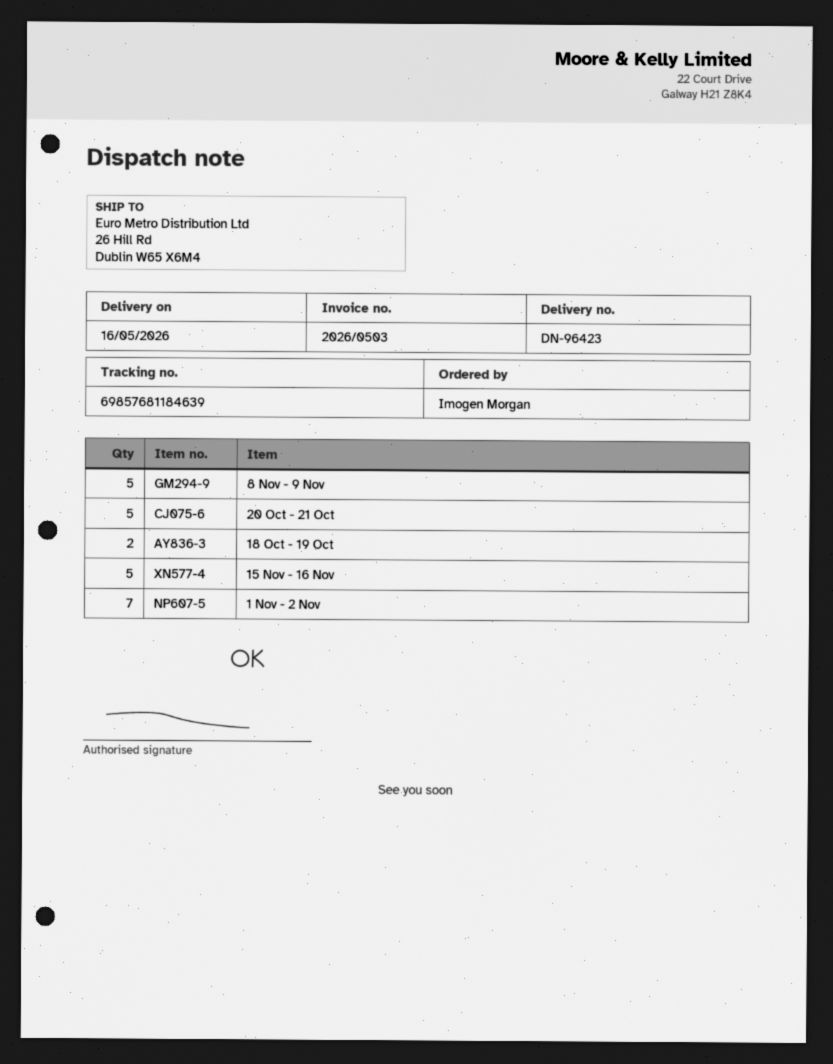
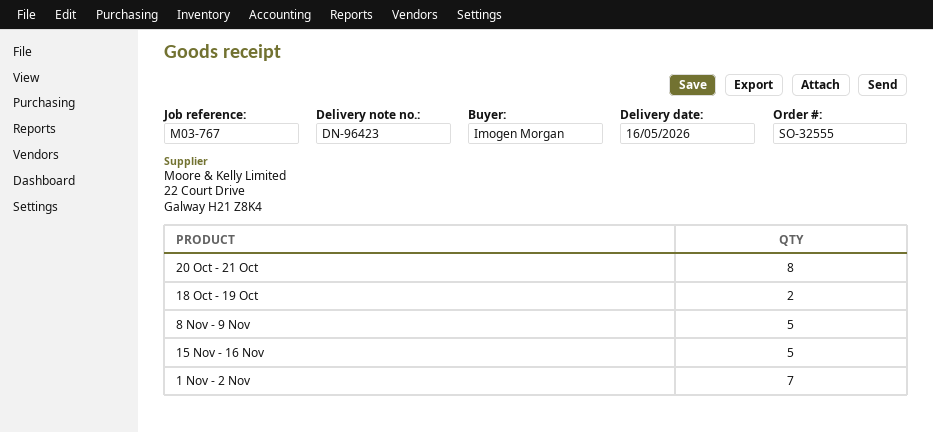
20 Oct - 21 Oct: 5 -> 8

